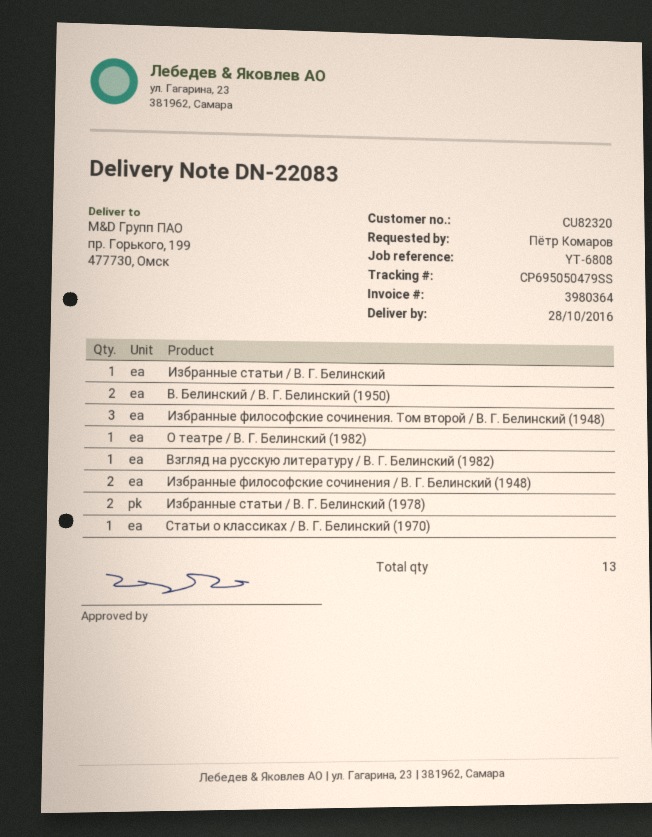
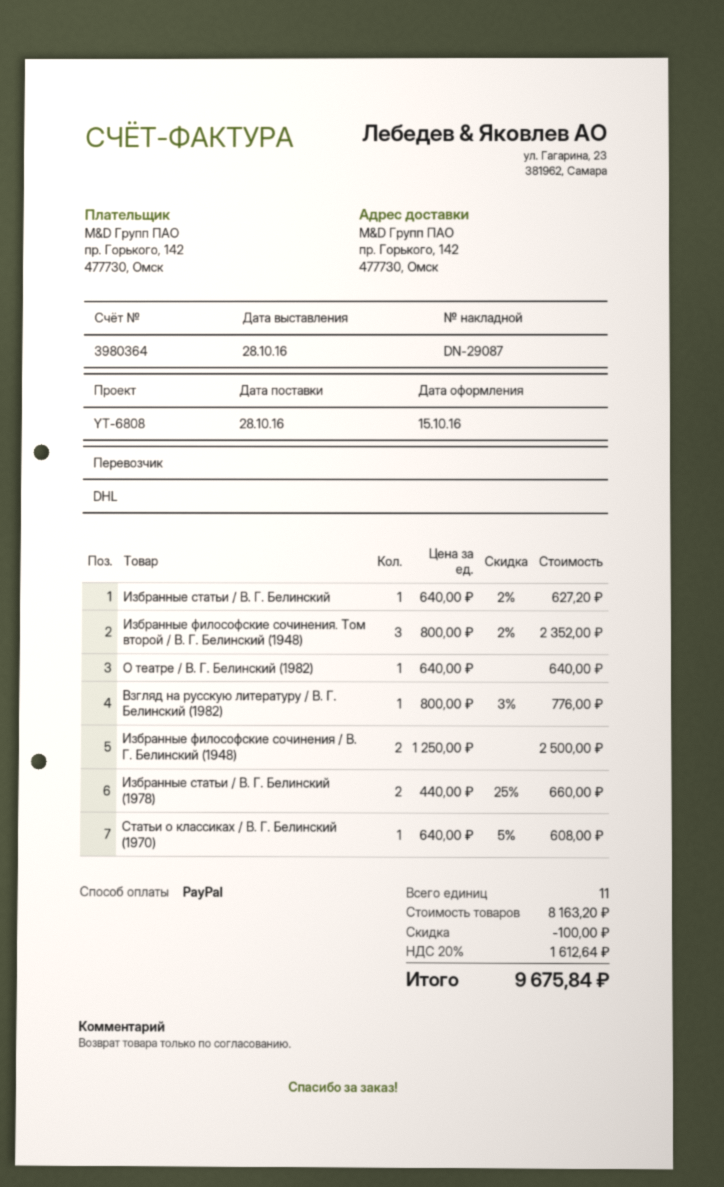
delivery note number: DN-22083 -> DN-29087
ship to: пр. Горького, 199, 477730, Омск -> пр. Горького, 142, 477730, Омск
В. Белинский / В. Г. Белинский (1950): 2 -> none
total quantity: 13 -> 11

